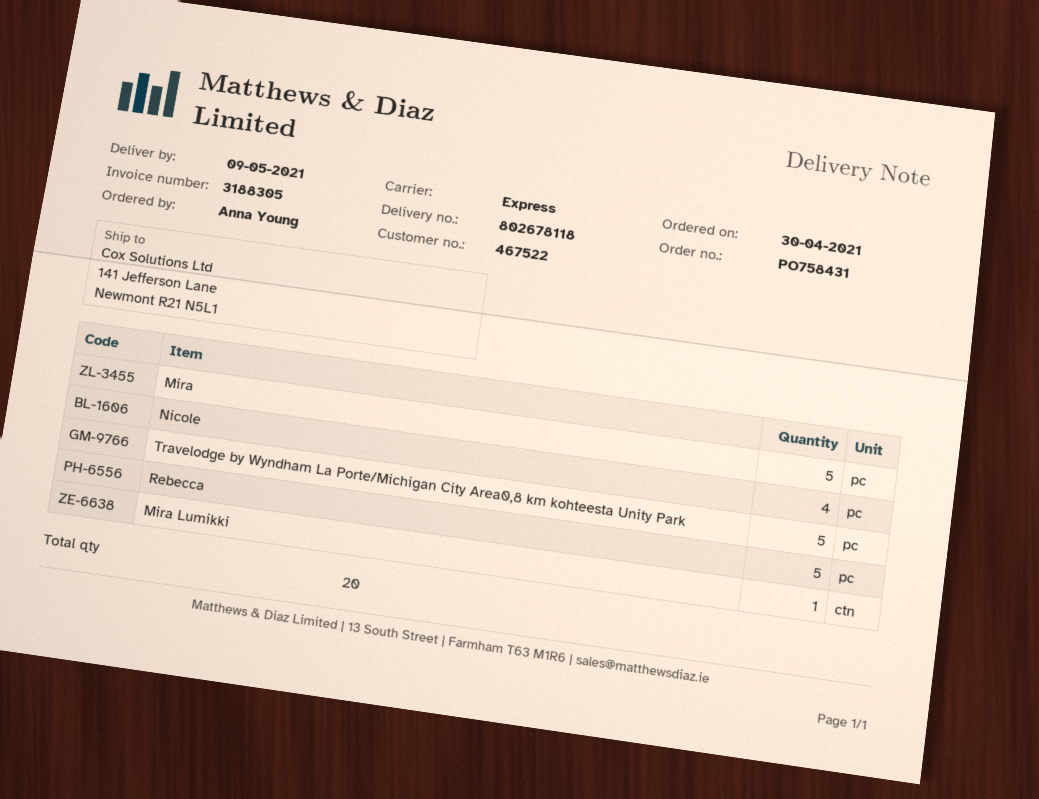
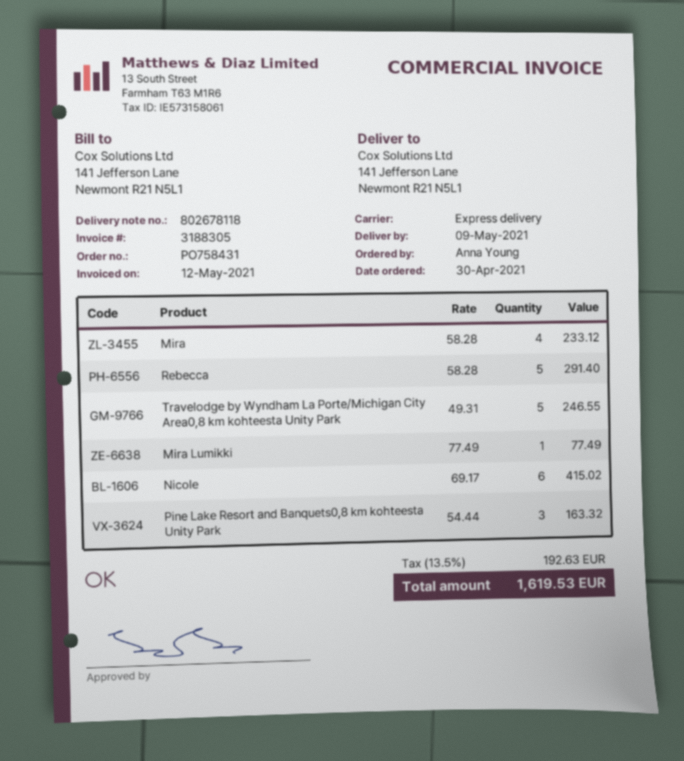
Mira: 5 -> 4
Nicole: 4 -> 6
Pine Lake Resort and Banquets0,8 km kohteesta Unity Park: none -> 3

